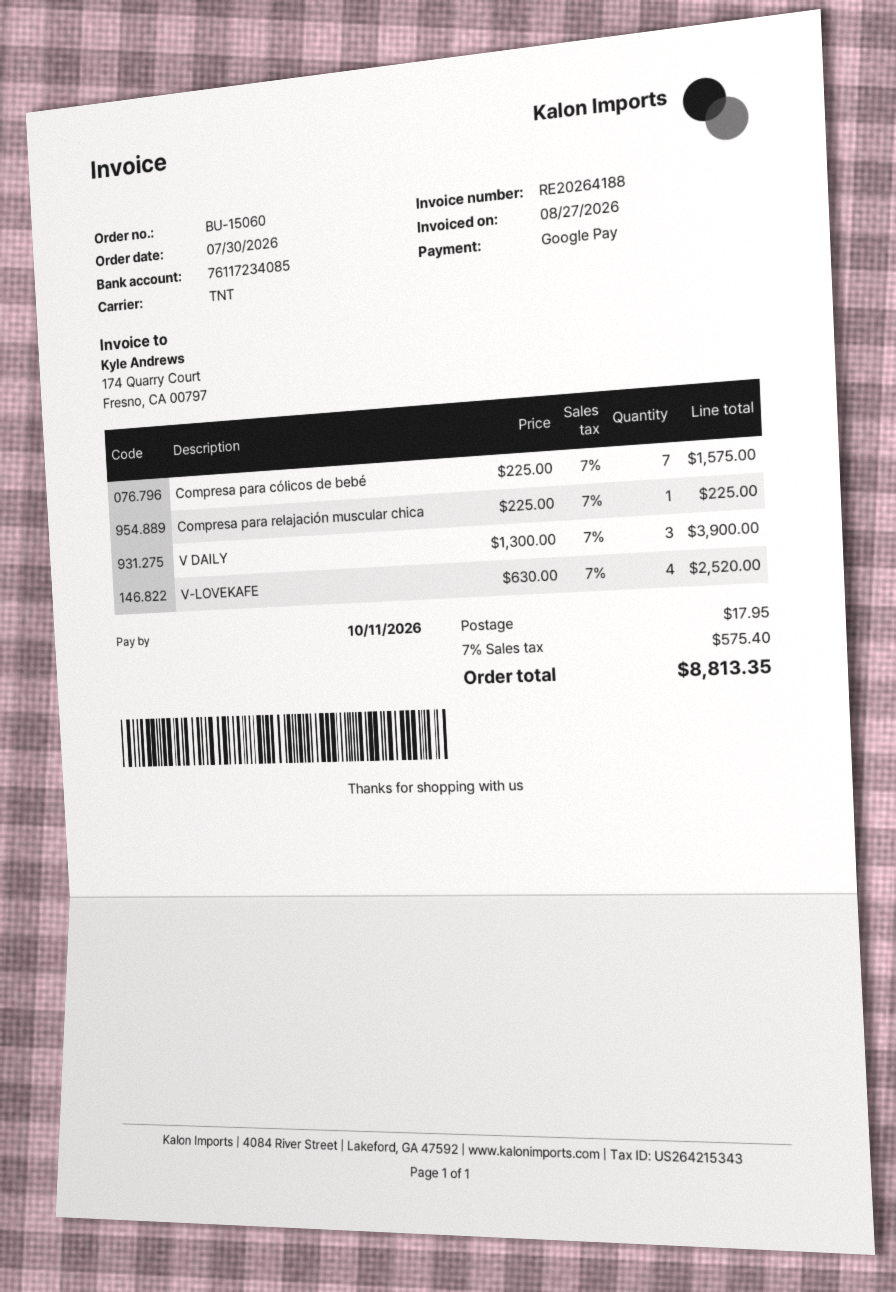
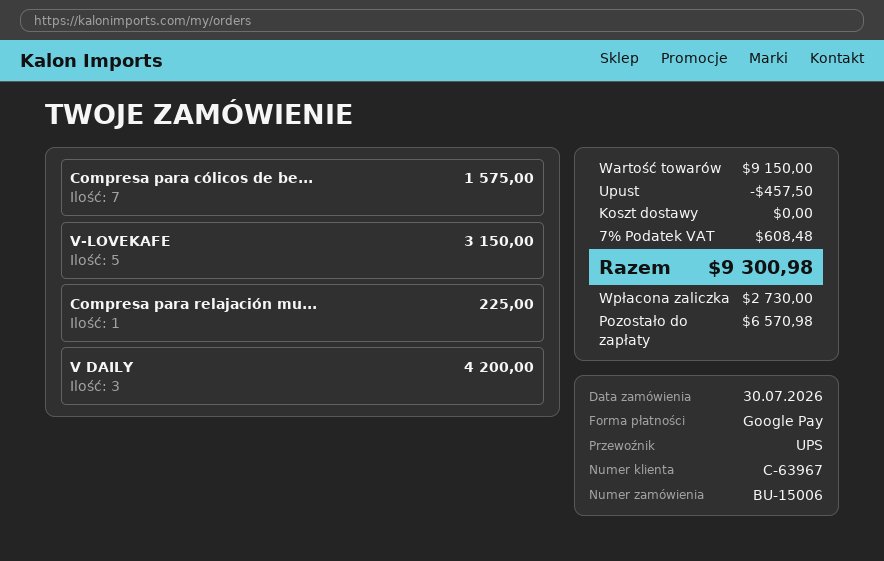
order number: BU-15060 -> BU-15006
shipping method: TNT -> UPS
V DAILY: 3 for 3900.00 -> 3 for 4200.00
V-LOVEKAFE: 4 for 2520.00 -> 5 for 3150.00
discount: none -> 457.50
shipping: 17.95 -> 0.00
tax: 7% = 575.40 -> 7% = 608.48
total: 8813.35 -> 9300.98

